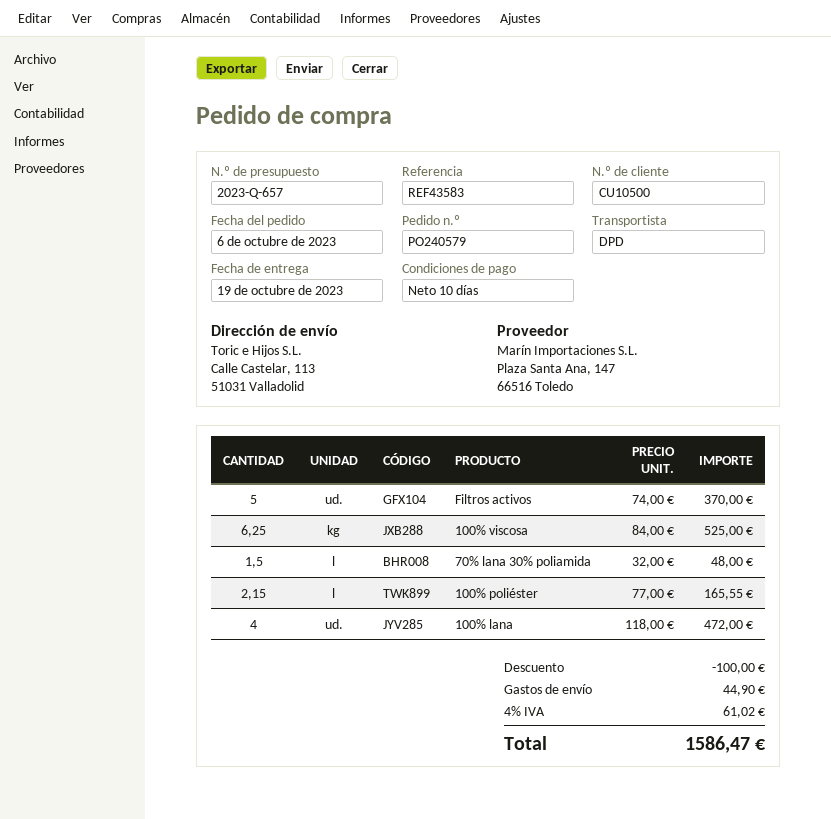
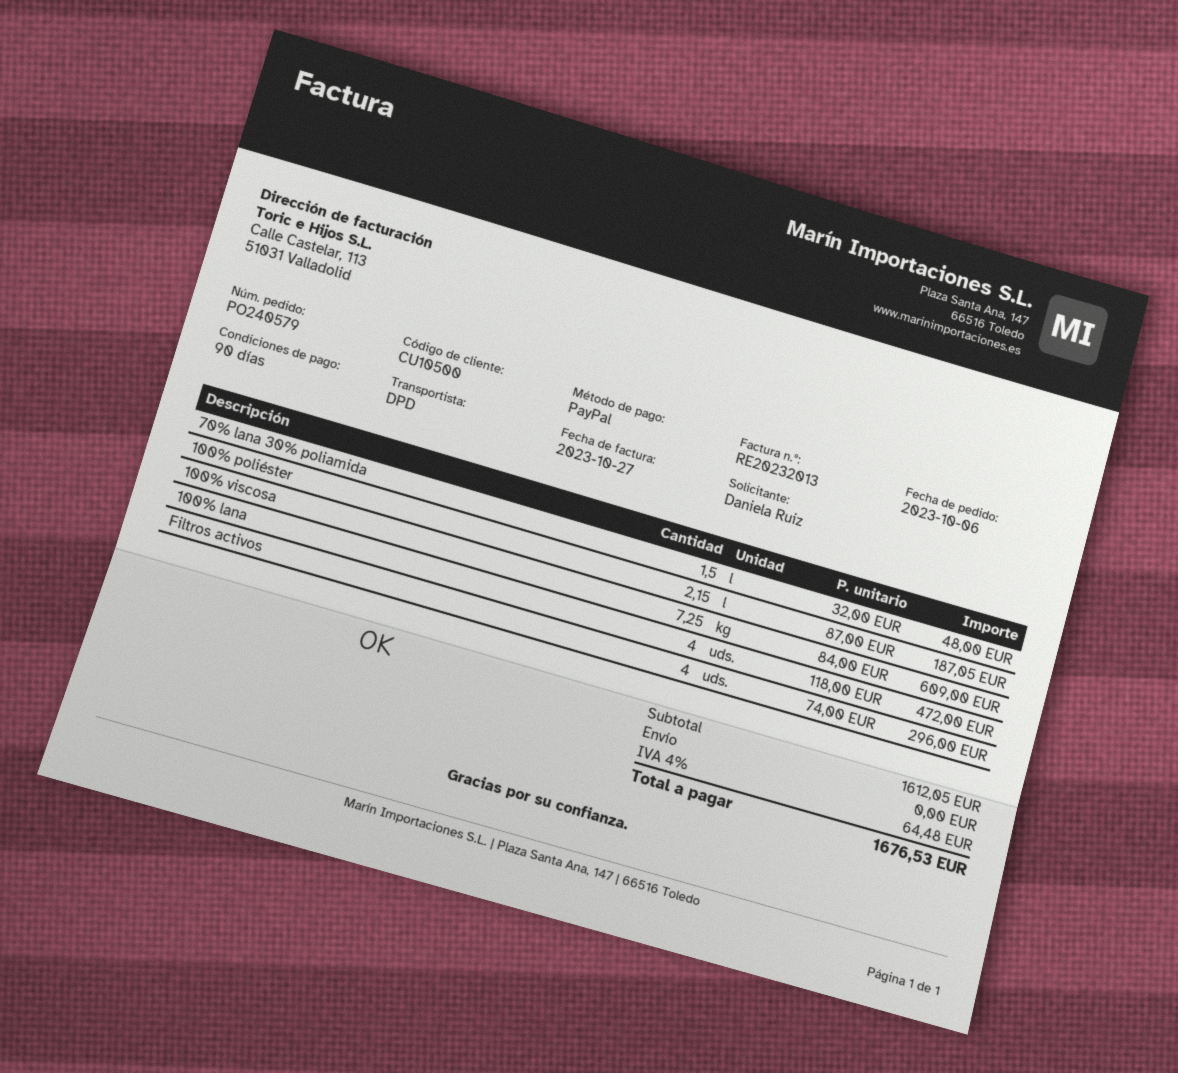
payment terms: 10 days -> 90 days
Filtros activos: 5 x 74.00 = 370.00 -> 4 x 74.00 = 296.00
100% viscosa: 6.25 x 84.00 = 525.00 -> 7.25 x 84.00 = 609.00
100% poliéster: 2.15 x 77.00 = 165.55 -> 2.15 x 87.00 = 187.05
discount: 100.00 -> none
shipping: 44.90 -> 0.00
tax: 4% = 61.02 -> 4% = 64.48
total: 1586.47 -> 1676.53

